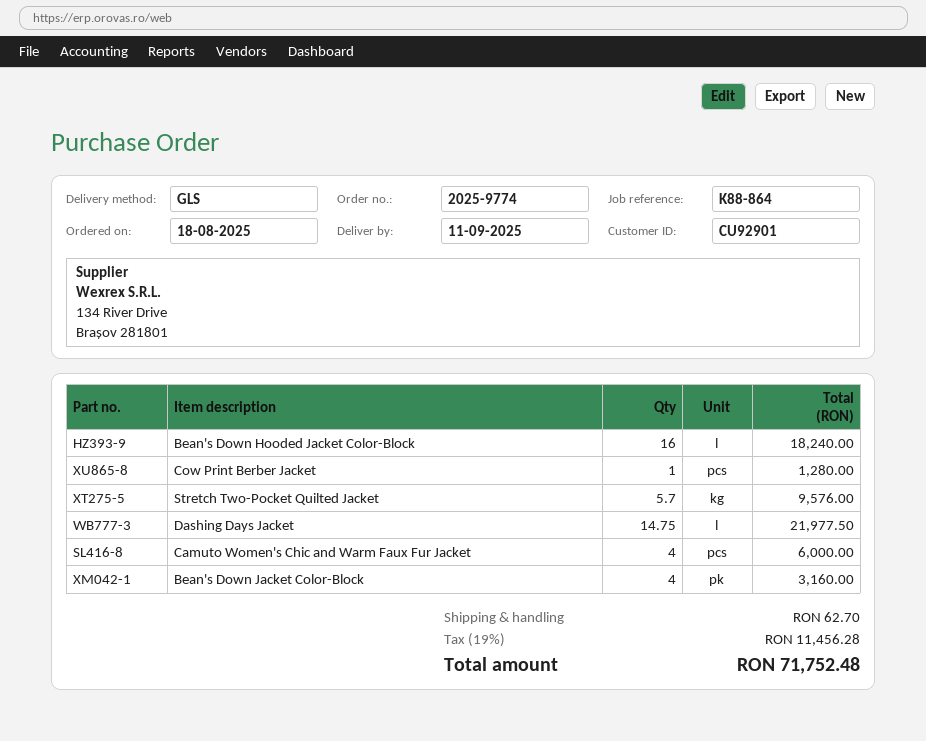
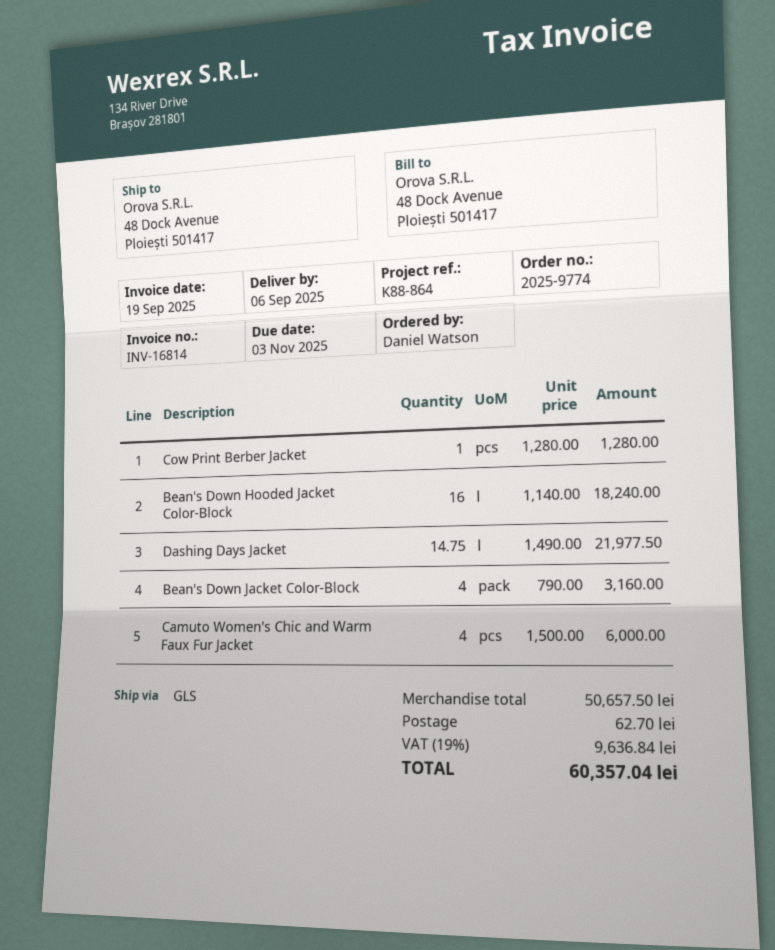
delivery date: 2025-09-11 -> 2025-09-06
Stretch Two-Pocket Quilted Jacket: 5.7 for 9576.00 -> none
tax: 19% = 11456.28 -> 19% = 9636.84
total: 71752.48 -> 60357.04

